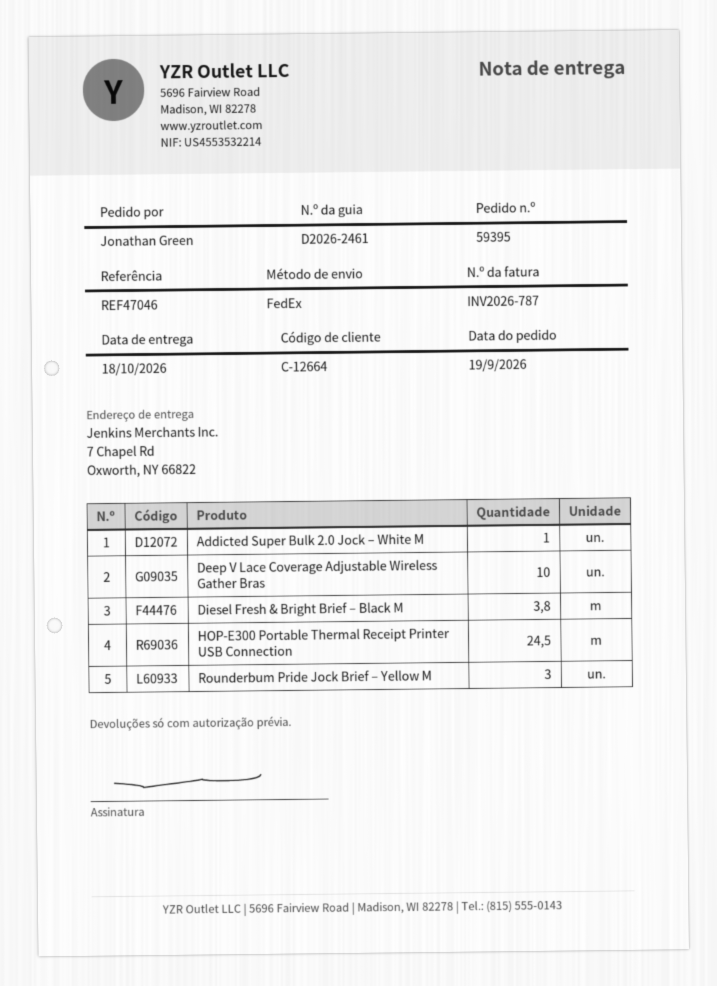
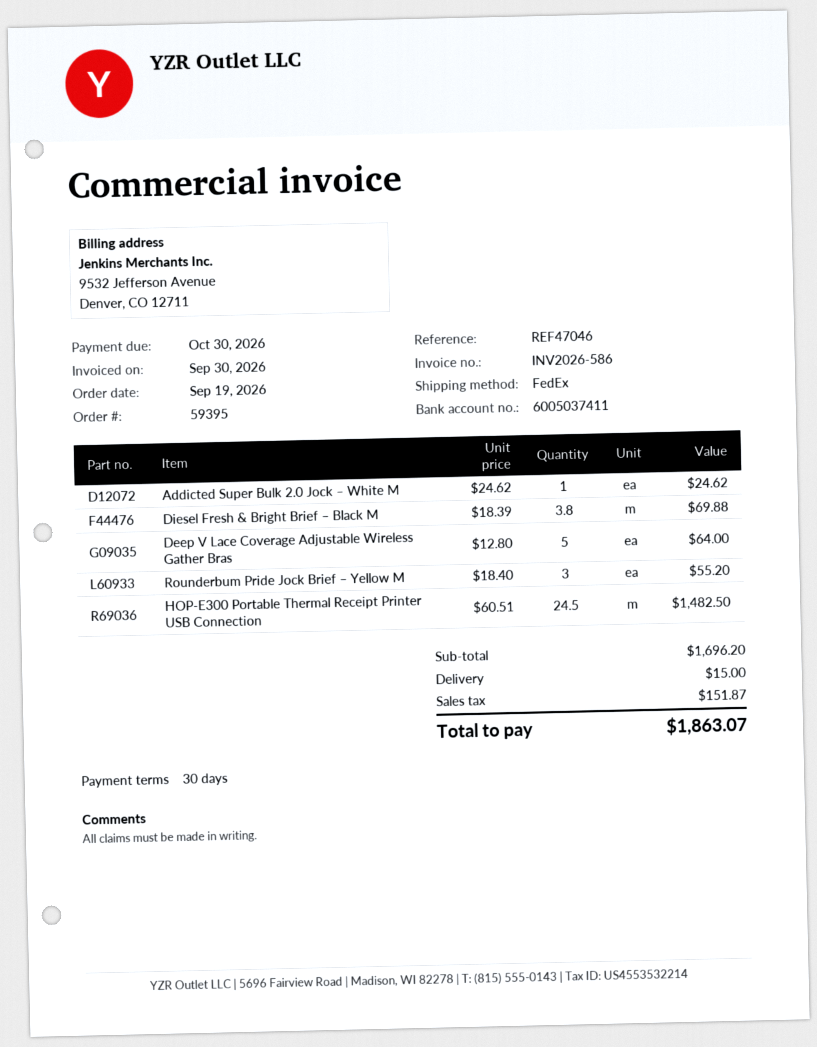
invoice number: INV2026-787 -> INV2026-586
Deep V Lace Coverage Adjustable Wireless Gather Bras: 10 -> 5

